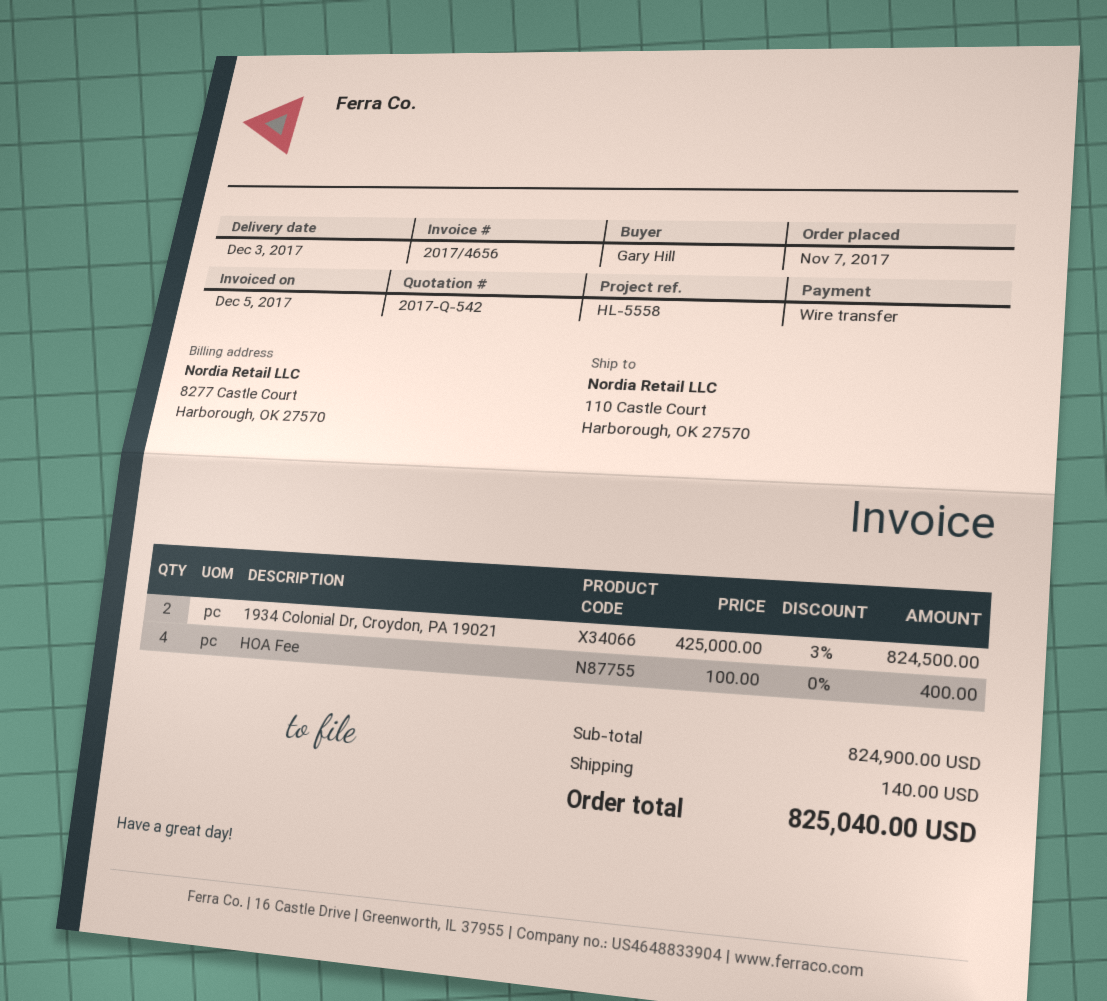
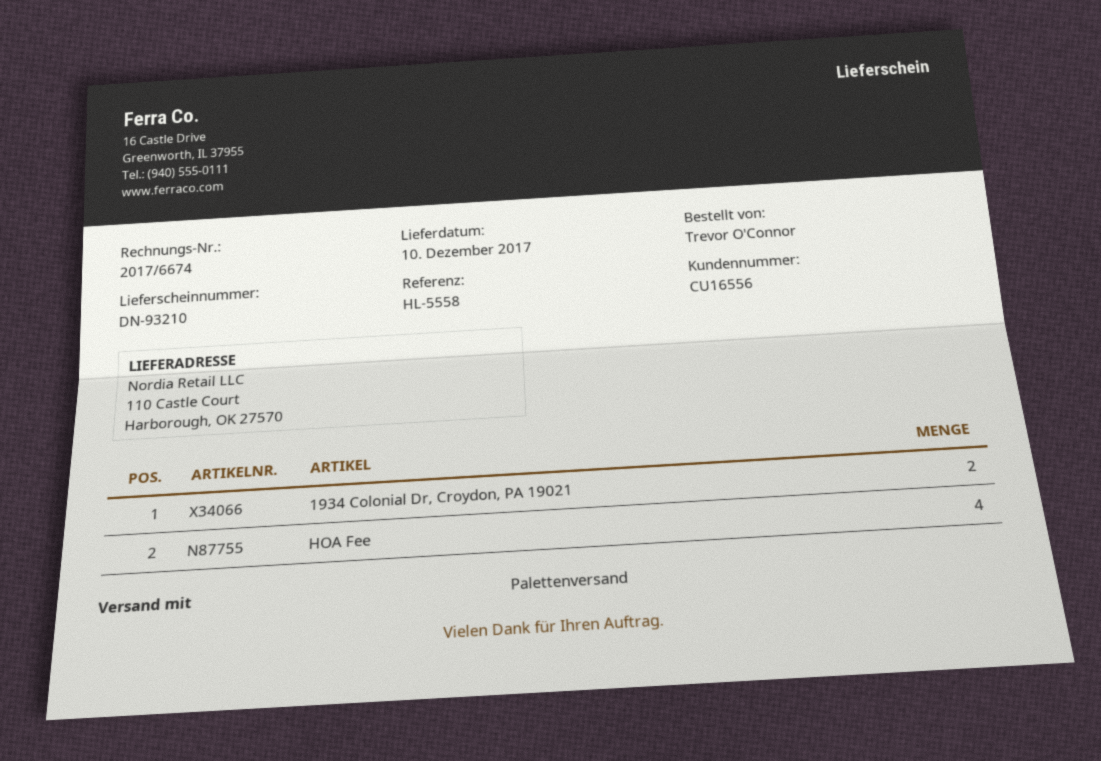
delivery date: 2017-12-03 -> 2017-12-10
invoice number: 2017/4656 -> 2017/6674
ordered by: Gary Hill -> Trevor O'Connor

